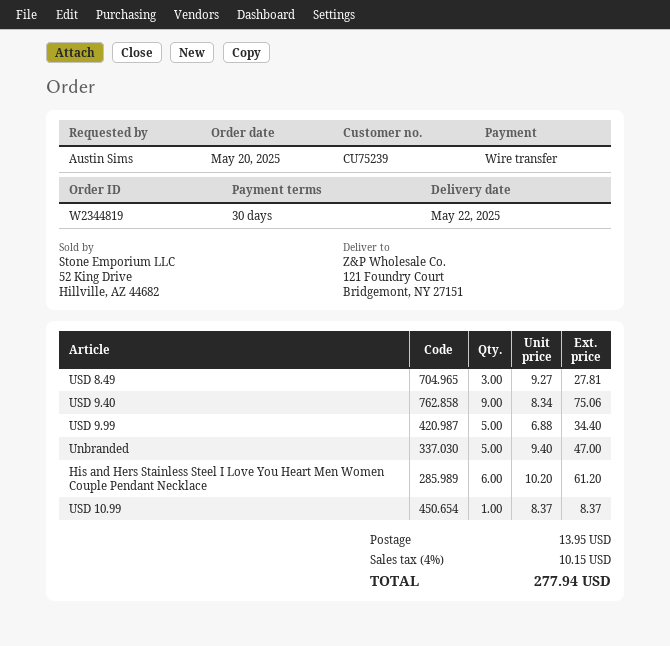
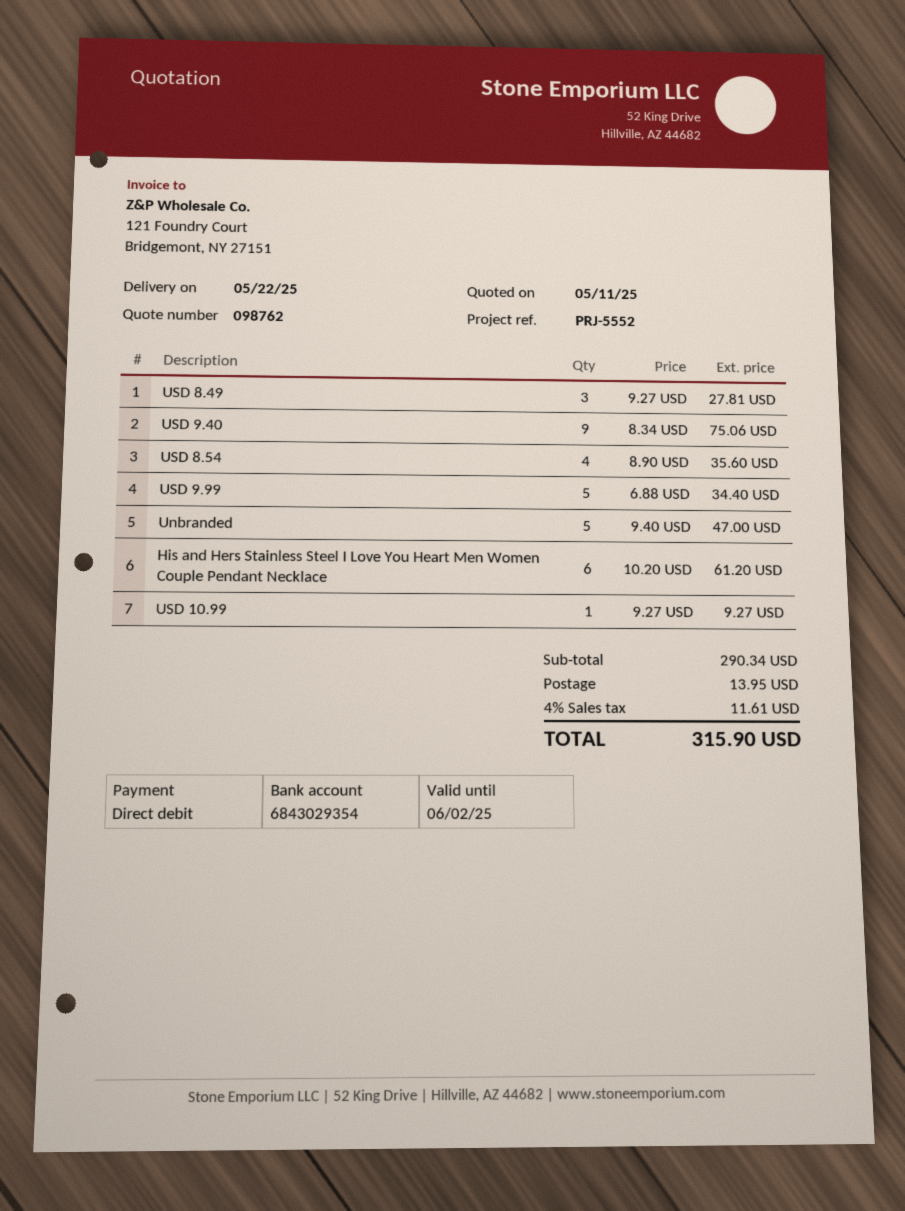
payment method: bank transfer -> direct debit
USD 10.99: 1 x 8.37 = 8.37 -> 1 x 9.27 = 9.27
USD 8.54: none -> 4 x 8.90 = 35.60
tax: 4% = 10.15 -> 4% = 11.61
total: 277.94 -> 315.90

